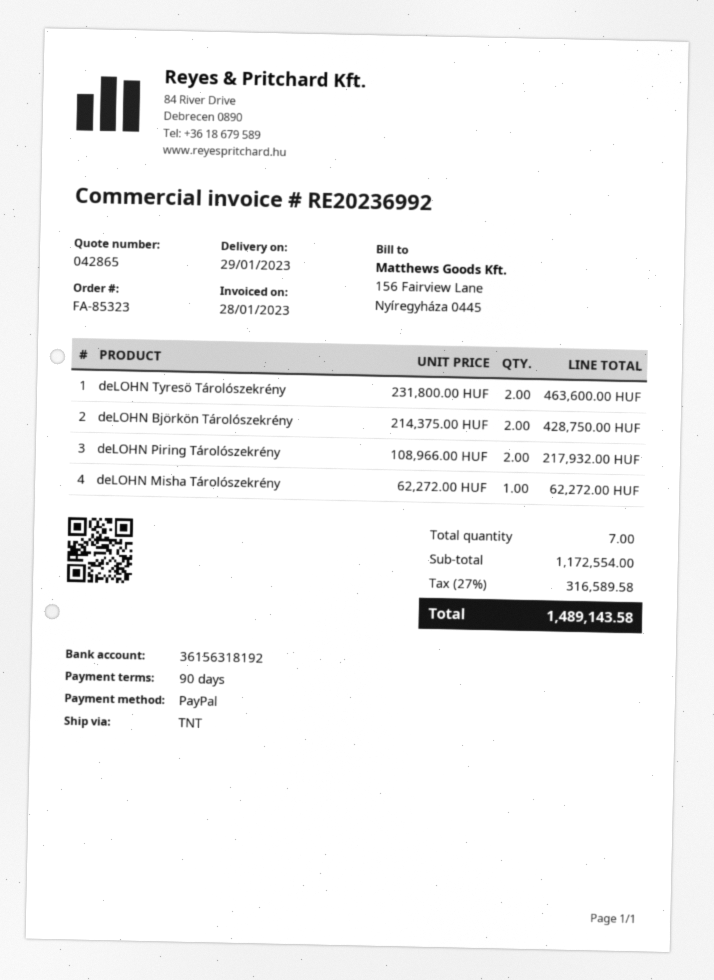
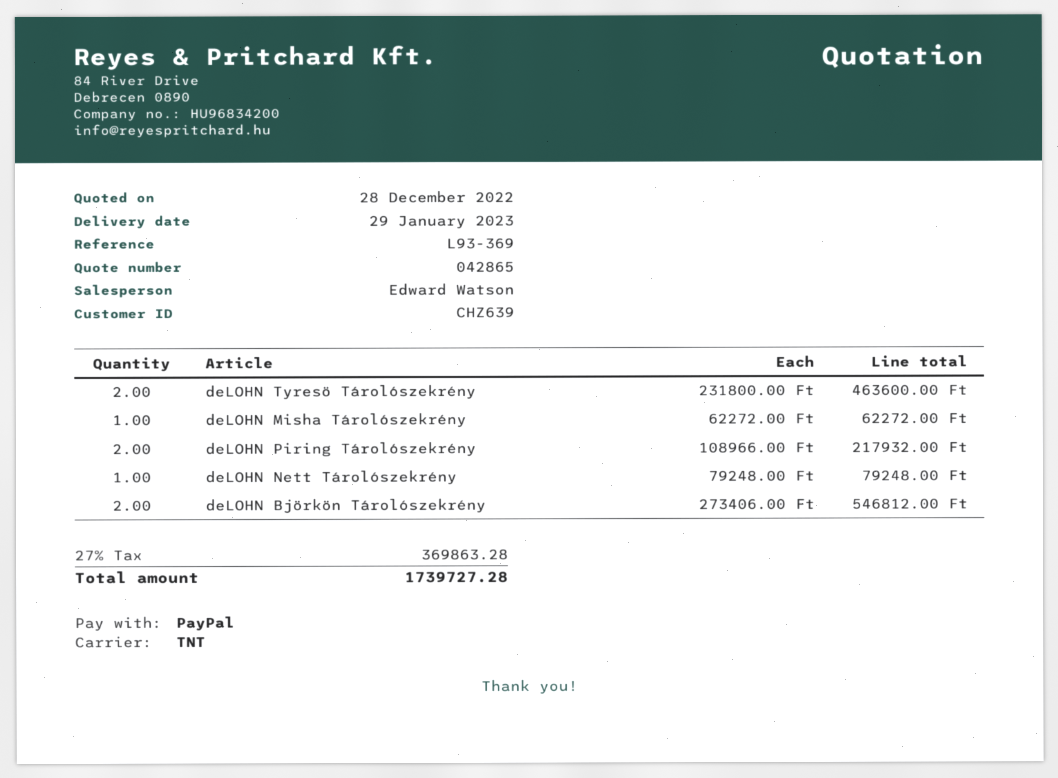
deLOHN Björkön Tárolószekrény: 2 x 214375.00 = 428750.00 -> 2 x 273406.00 = 546812.00
deLOHN Nett Tárolószekrény: none -> 1 x 79248.00 = 79248.00
tax: 27% = 316589.58 -> 27% = 369863.28
total: 1489143.58 -> 1739727.28

